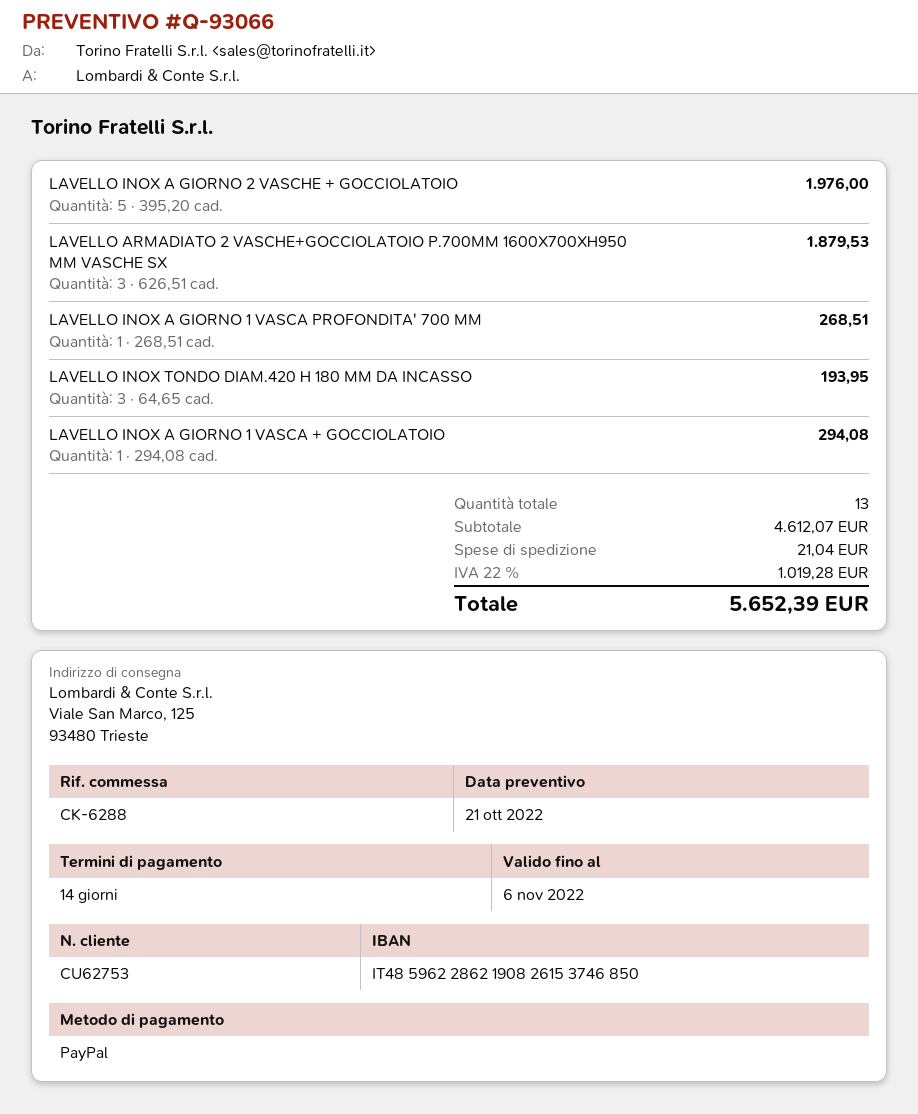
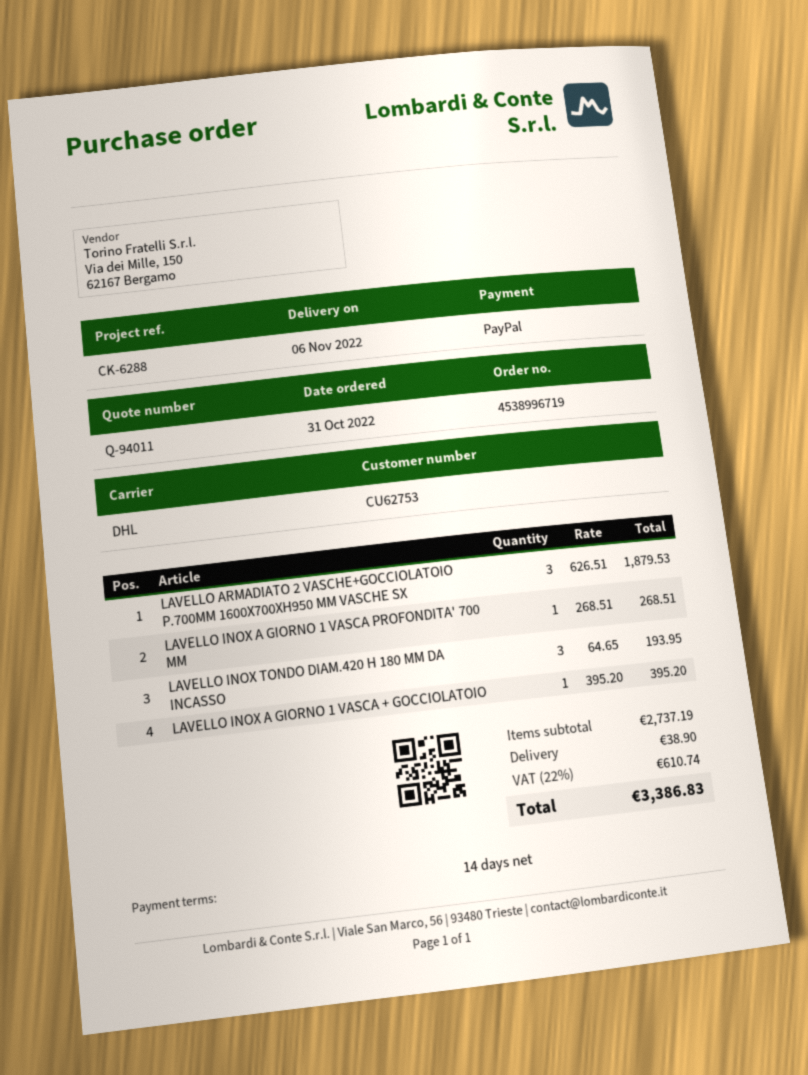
quote number: Q-93066 -> Q-94011
LAVELLO INOX A GIORNO 2 VASCHE + GOCCIOLATOIO: 5 x 395.20 = 1976.00 -> none
LAVELLO INOX A GIORNO 1 VASCA + GOCCIOLATOIO: 1 x 294.08 = 294.08 -> 1 x 395.20 = 395.20
subtotal: 4612.07 -> 2737.19
shipping: 21.04 -> 38.90
tax: 22% = 1019.28 -> 22% = 610.74
total: 5652.39 -> 3386.83

